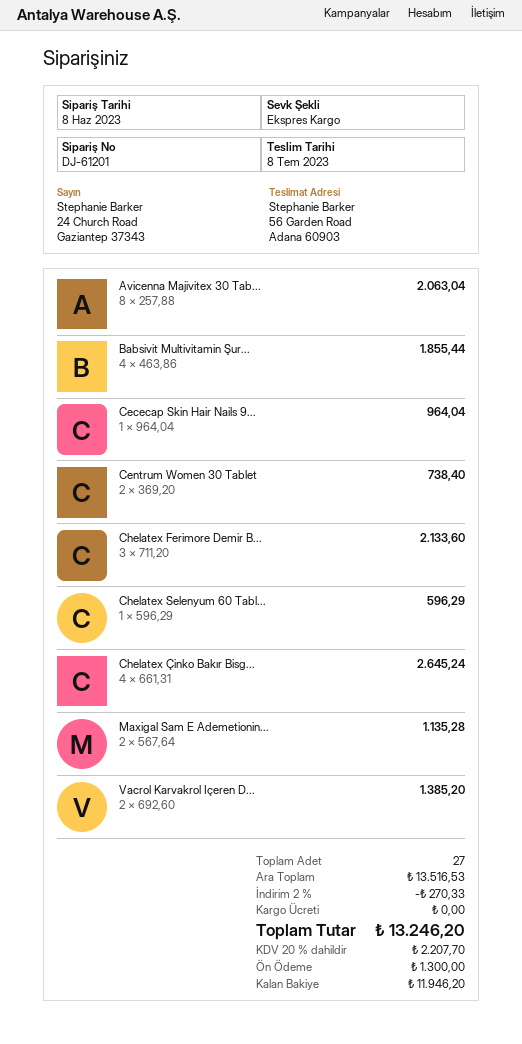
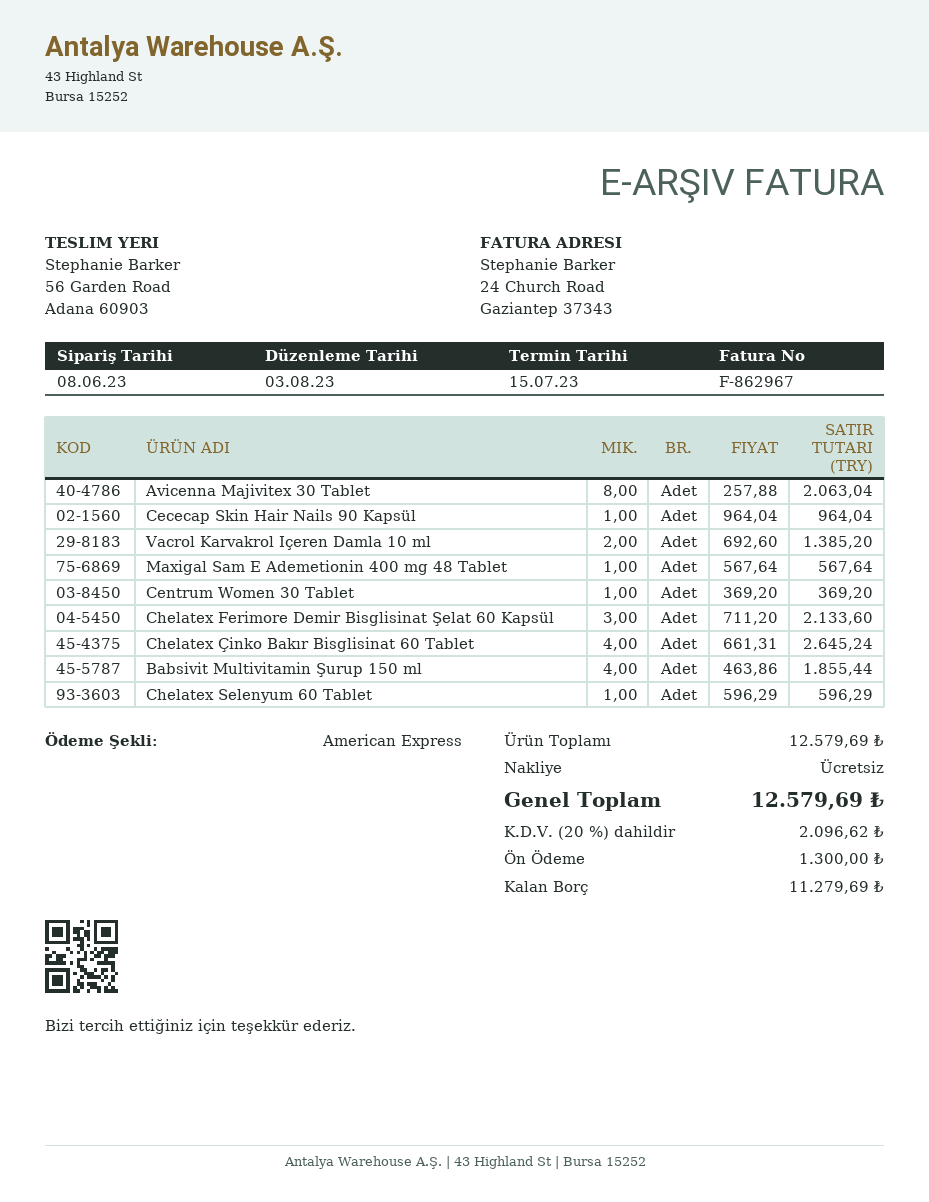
delivery date: 2023-07-08 -> 2023-07-15
Centrum Women 30 Tablet: 2 x 369.20 = 738.40 -> 1 x 369.20 = 369.20
Maxigal Sam E Ademetionin...: 2 x 567.64 = 1135.28 -> 1 x 567.64 = 567.64
subtotal: 13516.53 -> 12579.69
discount: 2% = 270.33 -> none
tax: 20% = 2207.70 -> 20% = 2096.62
total: 13246.20 -> 12579.69
balance: 11946.20 -> 11279.69

